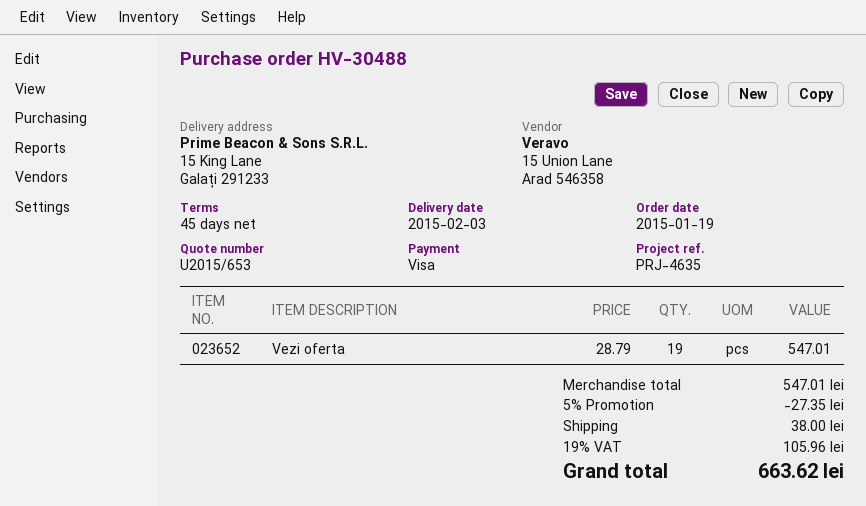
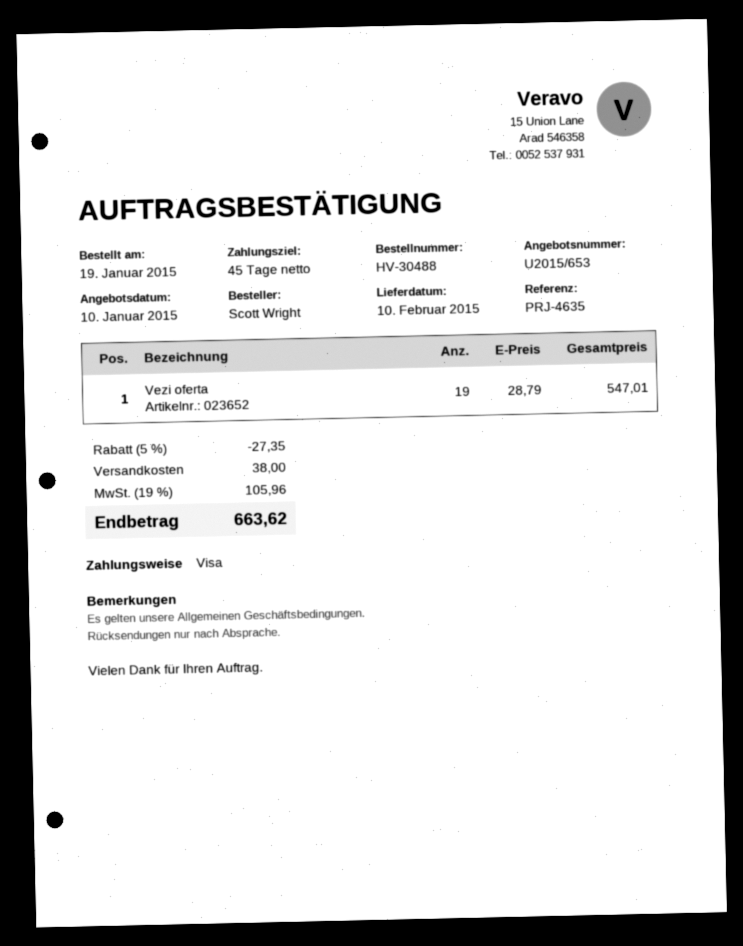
delivery date: 2015-02-03 -> 2015-02-10

